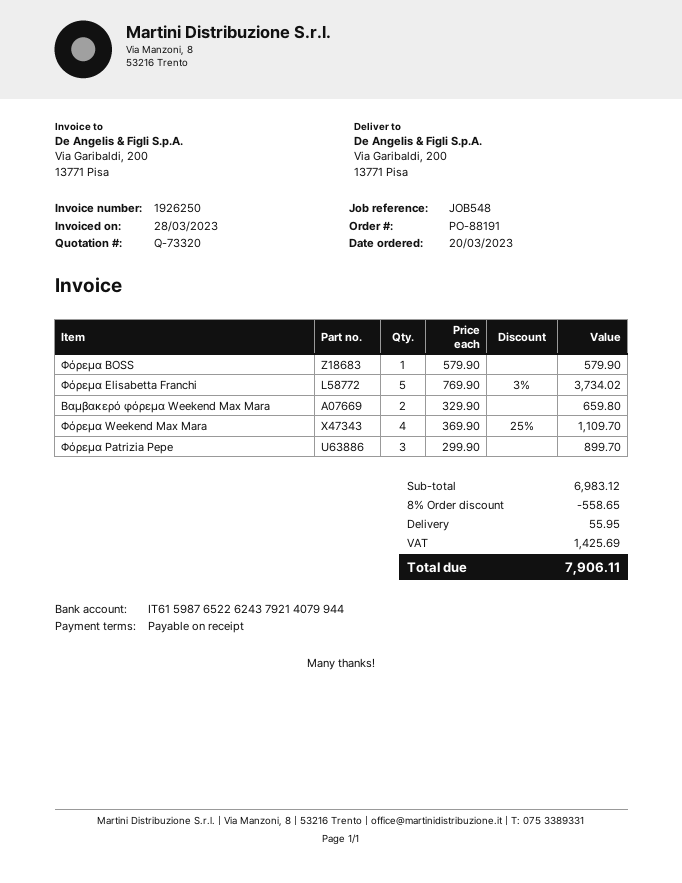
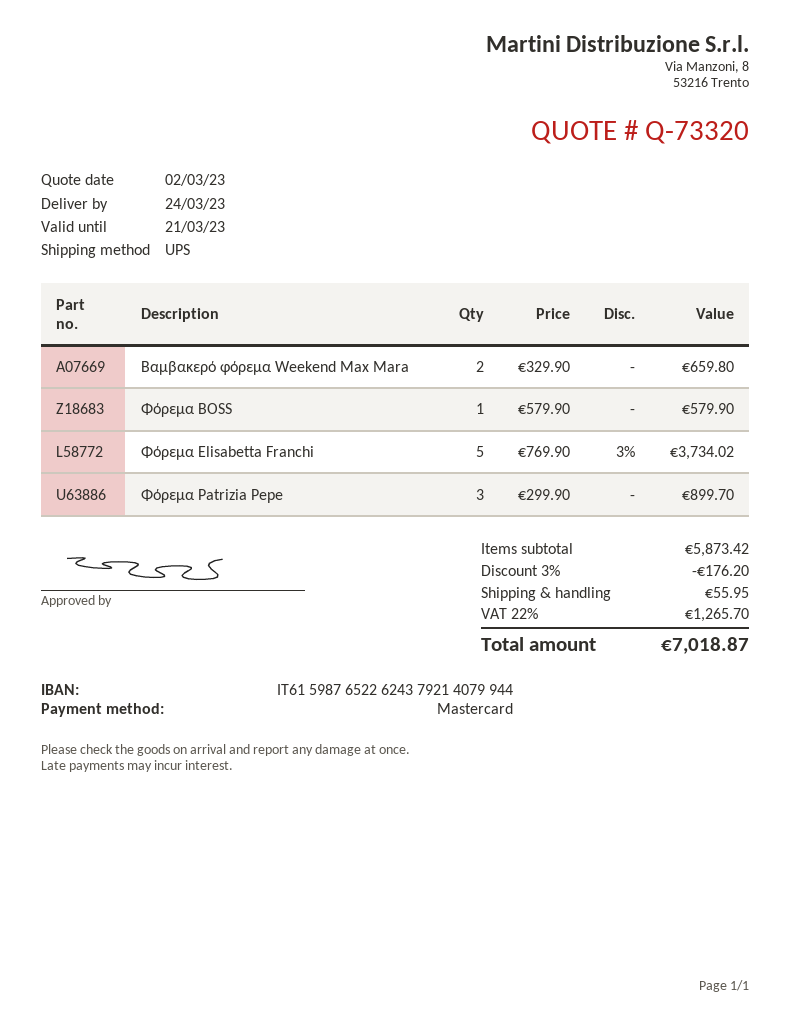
Φόρεμα Weekend Max Mara: 4 x 369.90 - 25% = 1109.70 -> none
subtotal: 6983.12 -> 5873.42
discount: 8% = 558.65 -> 3% = 176.20
tax: 1425.69 -> 1265.70
total: 7906.11 -> 7018.87

